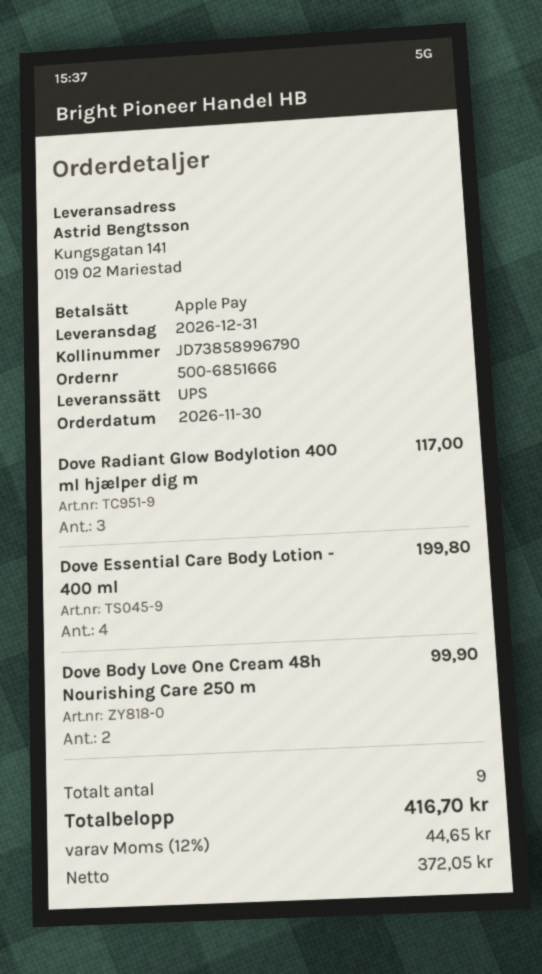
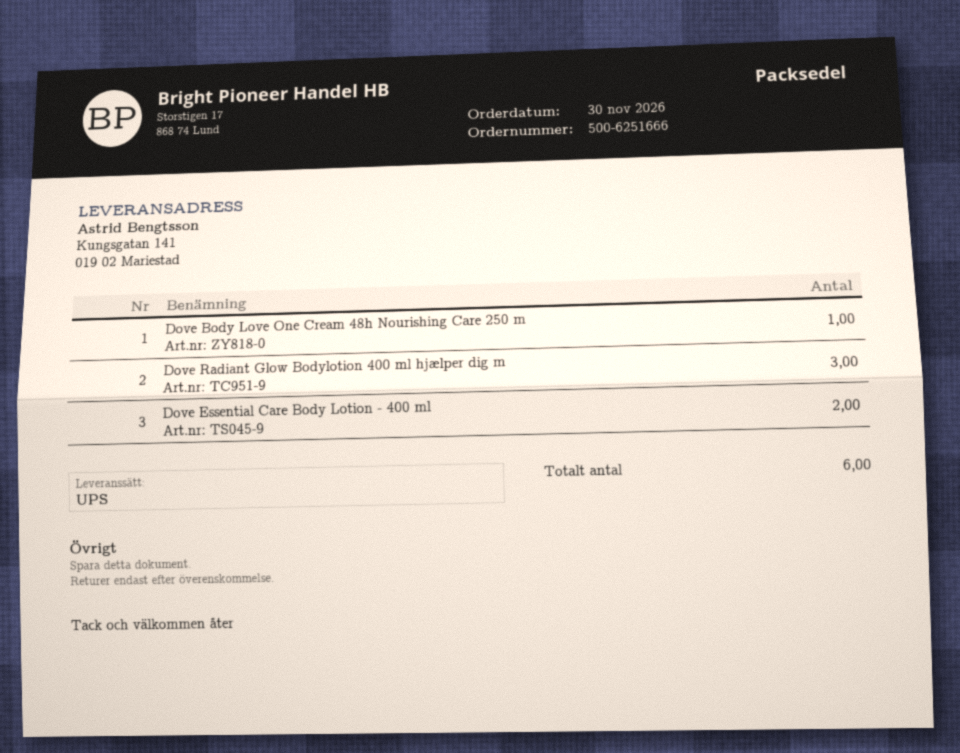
order number: 500-6851666 -> 500-6251666
Dove Essential Care Body Lotion - 400 ml: 4 -> 2
Dove Body Love One Cream 48h Nourishing Care 250 m: 2 -> 1
total quantity: 9 -> 6

